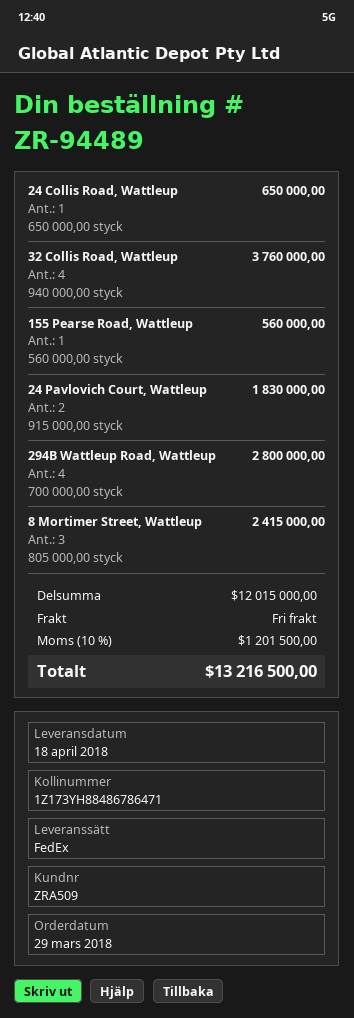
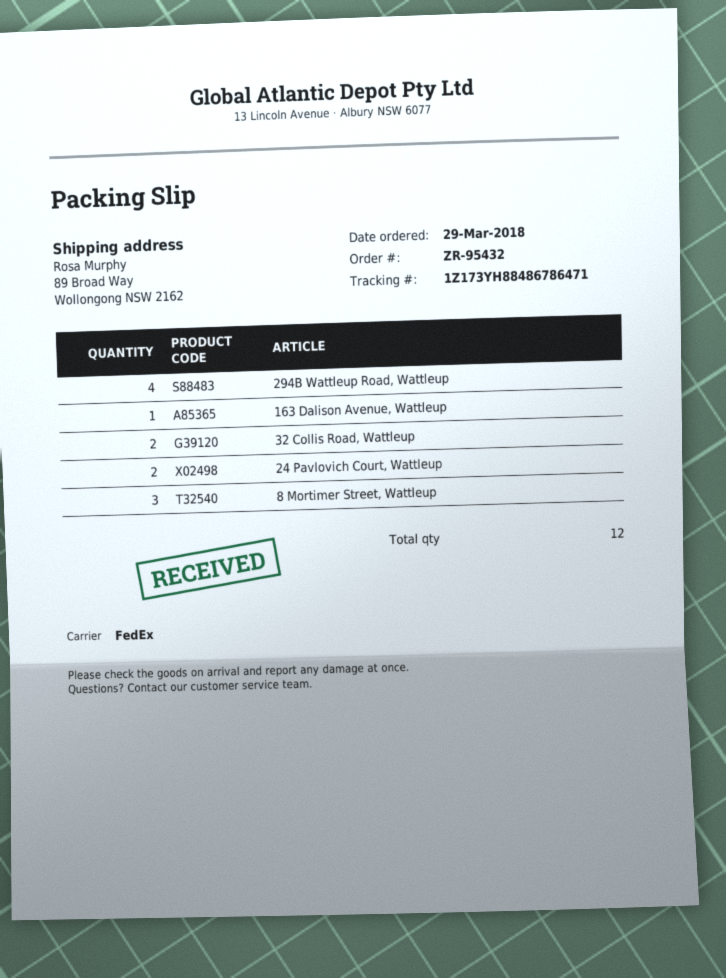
order number: ZR-94489 -> ZR-95432
24 Collis Road, Wattleup: 1 -> none
32 Collis Road, Wattleup: 4 -> 2
155 Pearse Road, Wattleup: 1 -> none
163 Dalison Avenue, Wattleup: none -> 1

